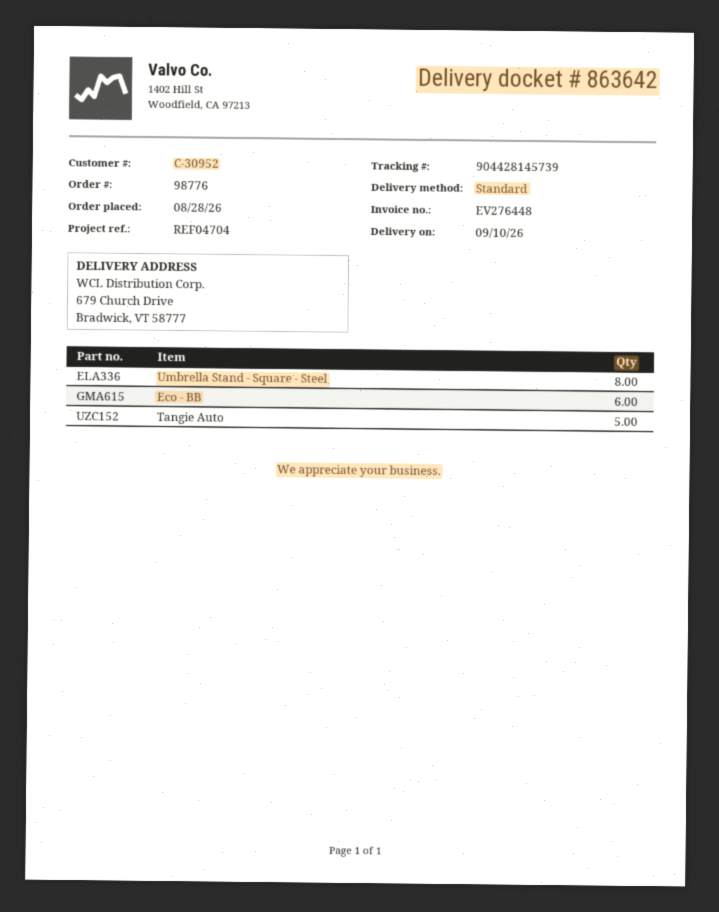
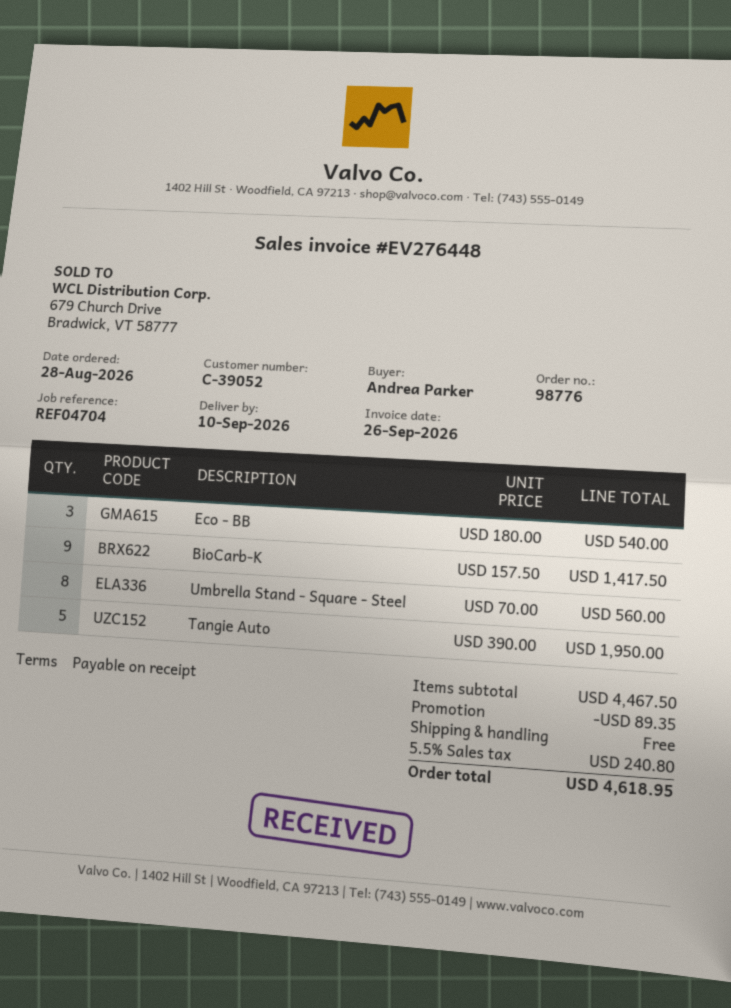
customer number: C-30952 -> C-39052
Eco - BB: 6 -> 3
BioCarb-K: none -> 9

